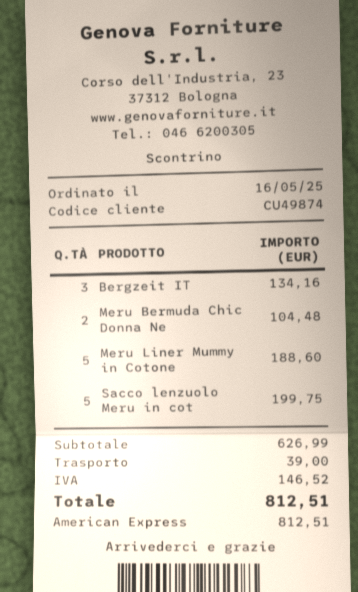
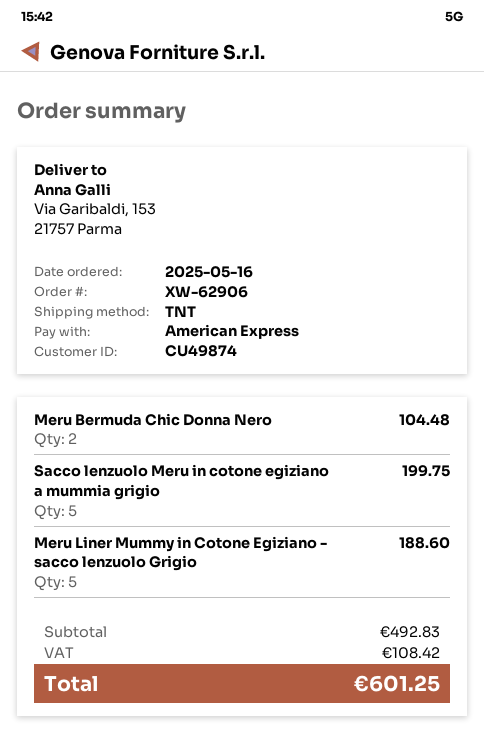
Bergzeit IT: 3 for 134.16 -> none
subtotal: 626.99 -> 492.83
shipping: 39.00 -> none
tax: 146.52 -> 108.42
total: 812.51 -> 601.25

